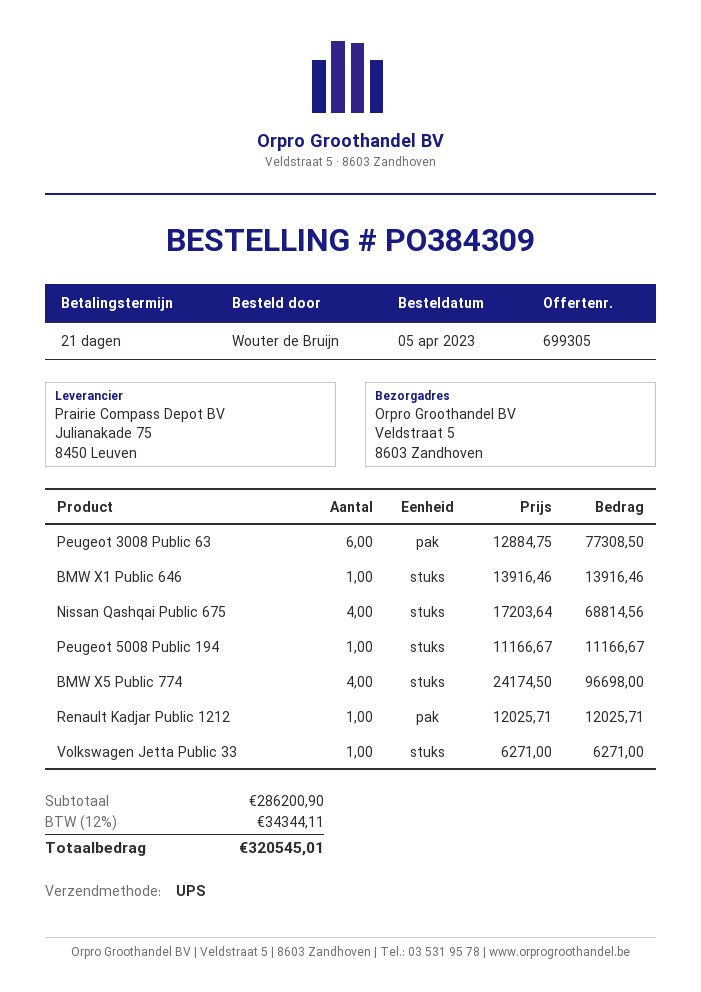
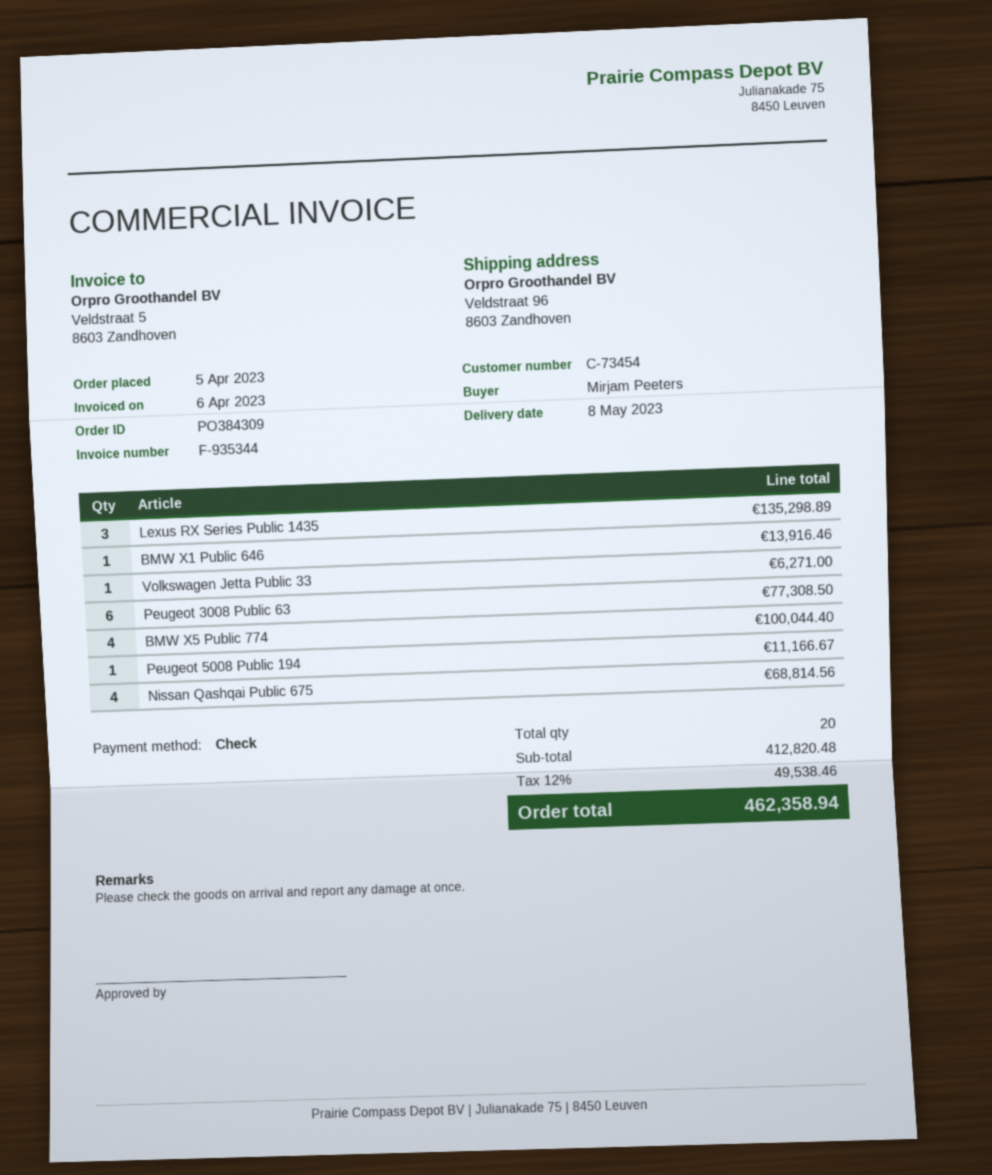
ordered by: Wouter de Bruijn -> Mirjam Peeters
ship to: Veldstraat 5, 8603 Zandhoven -> Veldstraat 96, 8603 Zandhoven
BMW X5 Public 774: 4 for 96698.00 -> 4 for 100044.40
Renault Kadjar Public 1212: 1 for 12025.71 -> none
Lexus RX Series Public 1435: none -> 3 for 135298.89
subtotal: 286200.90 -> 412820.48
tax: 12% = 34344.11 -> 12% = 49538.46
total: 320545.01 -> 462358.94

